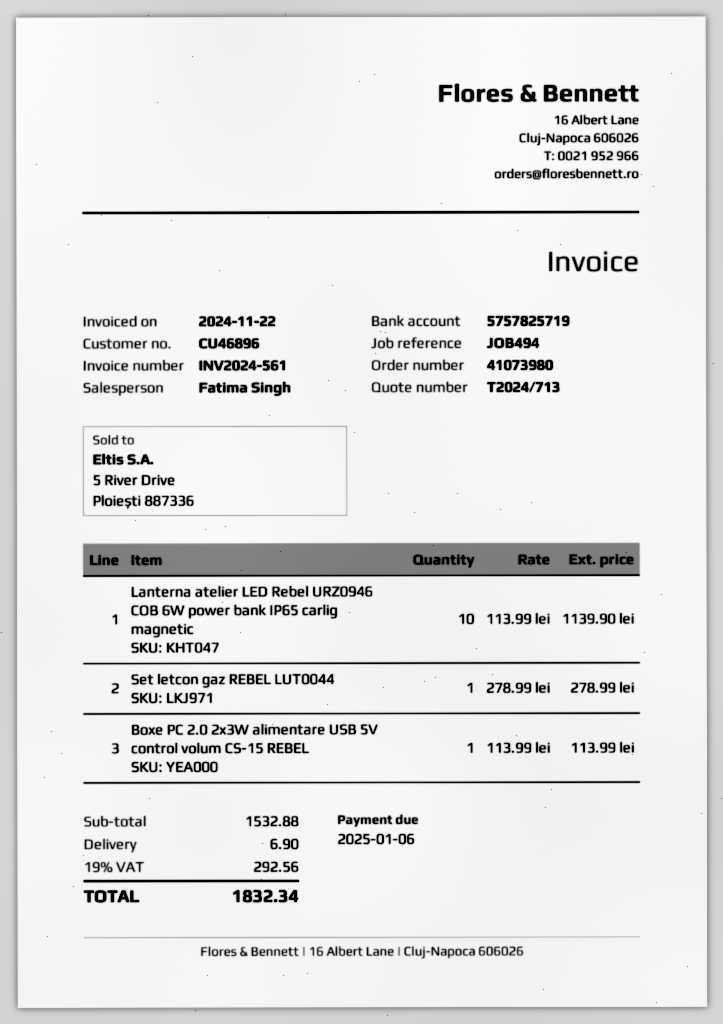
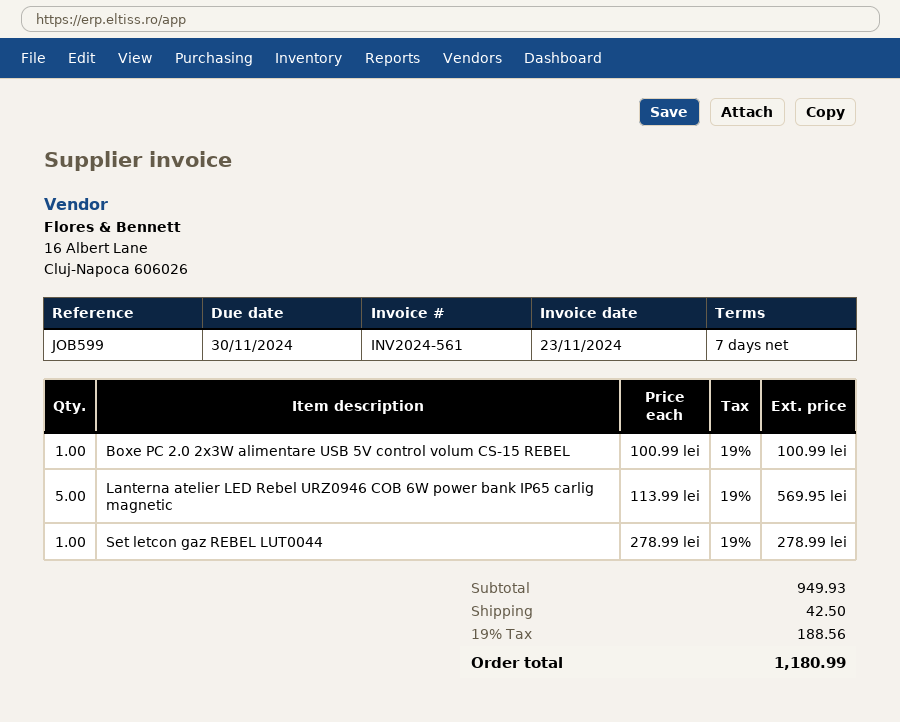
invoice date: 2024-11-22 -> 2024-11-23
due date: 2025-01-06 -> 2024-11-30
reference: JOB494 -> JOB599
Lanterna atelier LED Rebel URZ0946 COB 6W power bank IP65 carlig magnetic: 10 x 113.99 = 1139.90 -> 5 x 113.99 = 569.95
Boxe PC 2.0 2x3W alimentare USB 5V control volum CS-15 REBEL: 1 x 113.99 = 113.99 -> 1 x 100.99 = 100.99
subtotal: 1532.88 -> 949.93
shipping: 6.90 -> 42.50
tax: 19% = 292.56 -> 19% = 188.56
total: 1832.34 -> 1180.99

